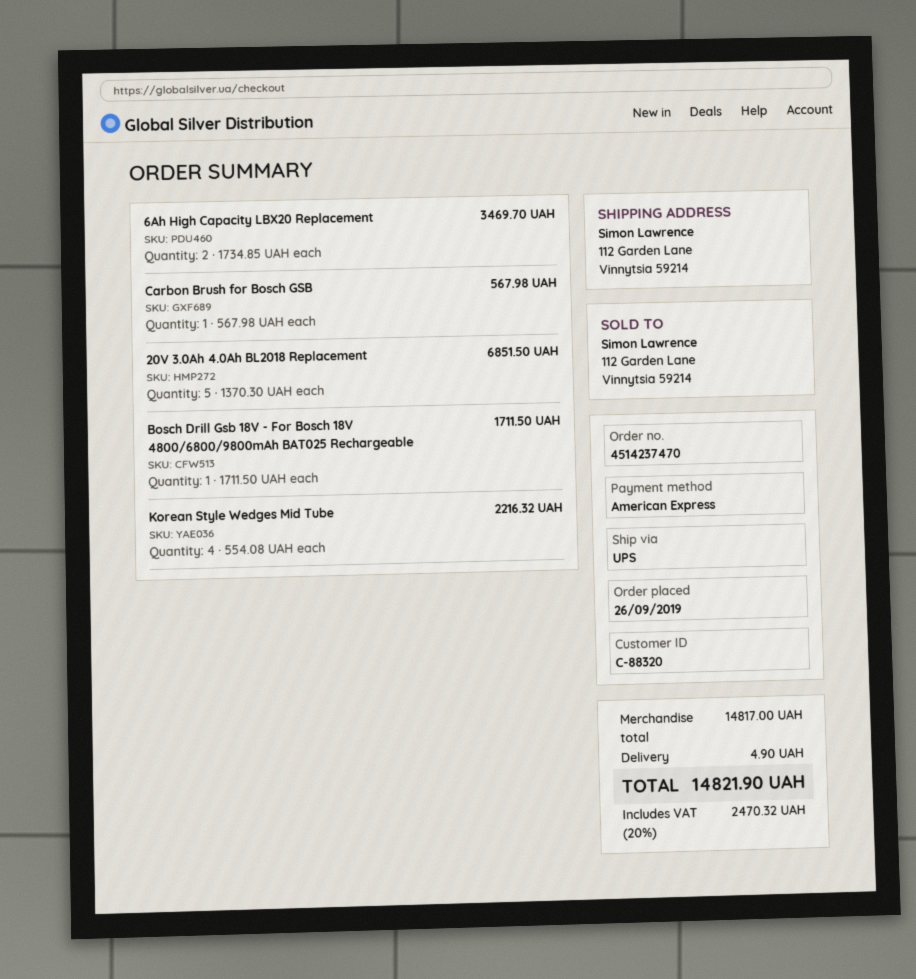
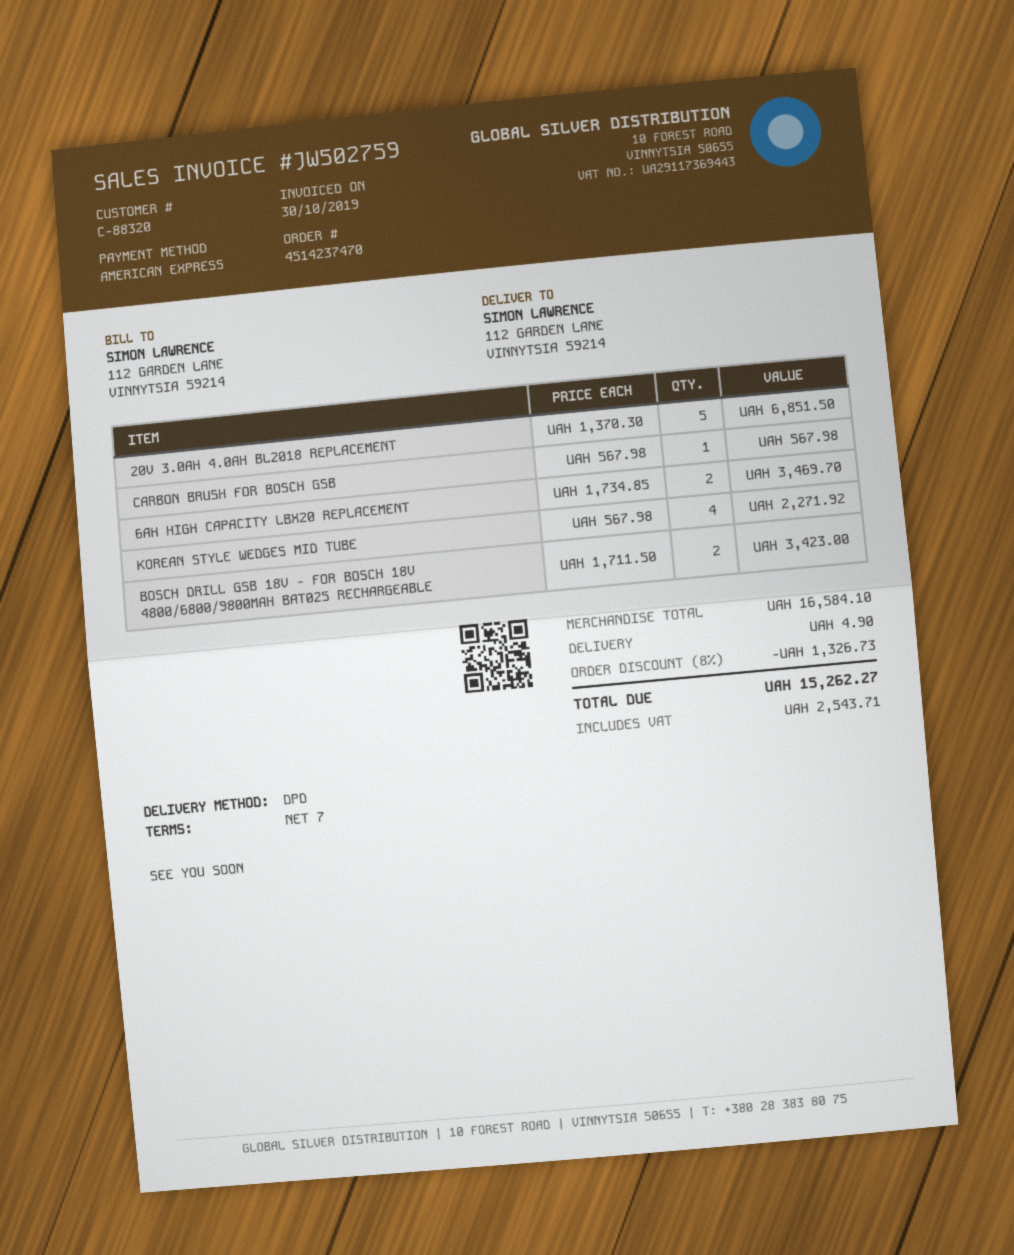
shipping method: UPS -> DPD
Bosch Drill Gsb 18V - For Bosch 18V 4800/6800/9800mAh BAT025 Rechargeable: 1 x 1711.50 = 1711.50 -> 2 x 1711.50 = 3423.00
Korean Style Wedges Mid Tube: 4 x 554.08 = 2216.32 -> 4 x 567.98 = 2271.92
subtotal: 14817.00 -> 16584.10
discount: none -> 8% = 1326.73
tax: 2470.32 -> 2543.71
total: 14821.90 -> 15262.27

